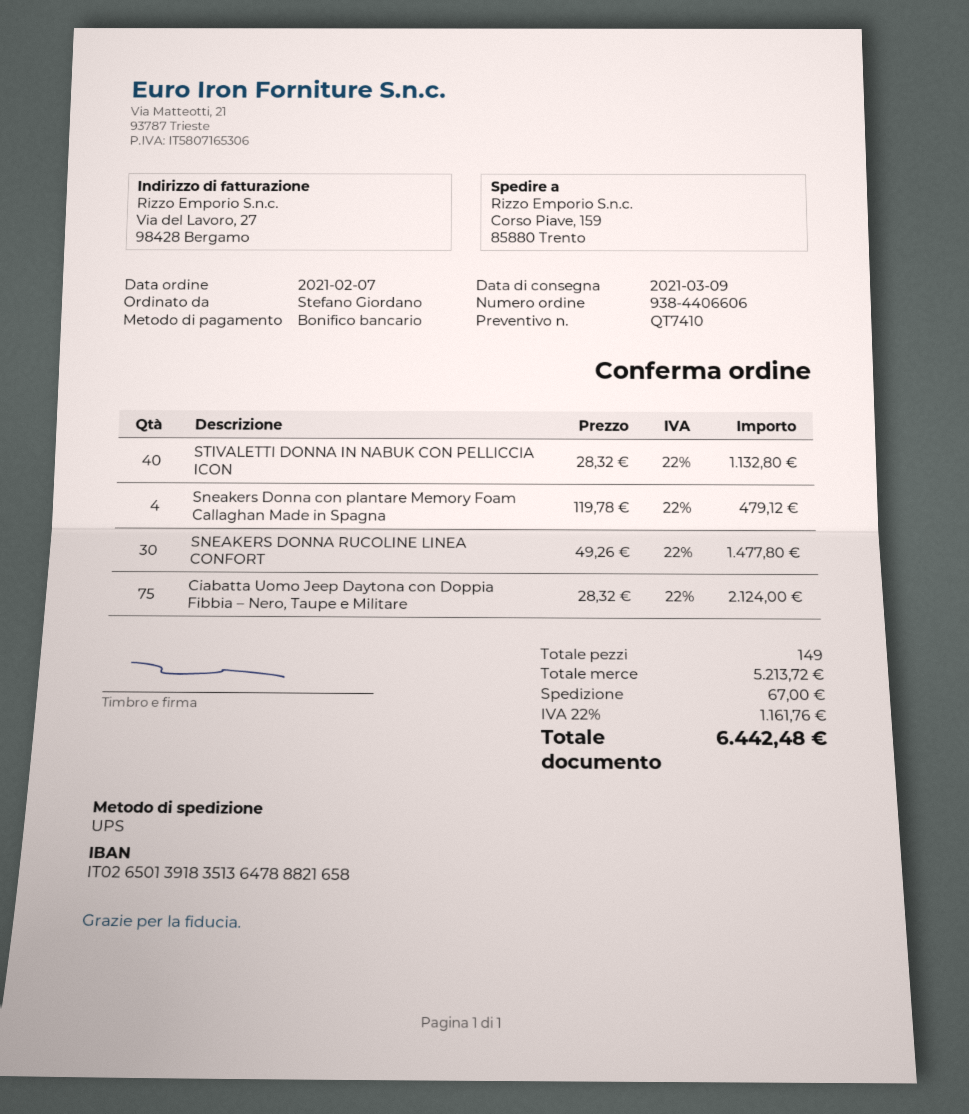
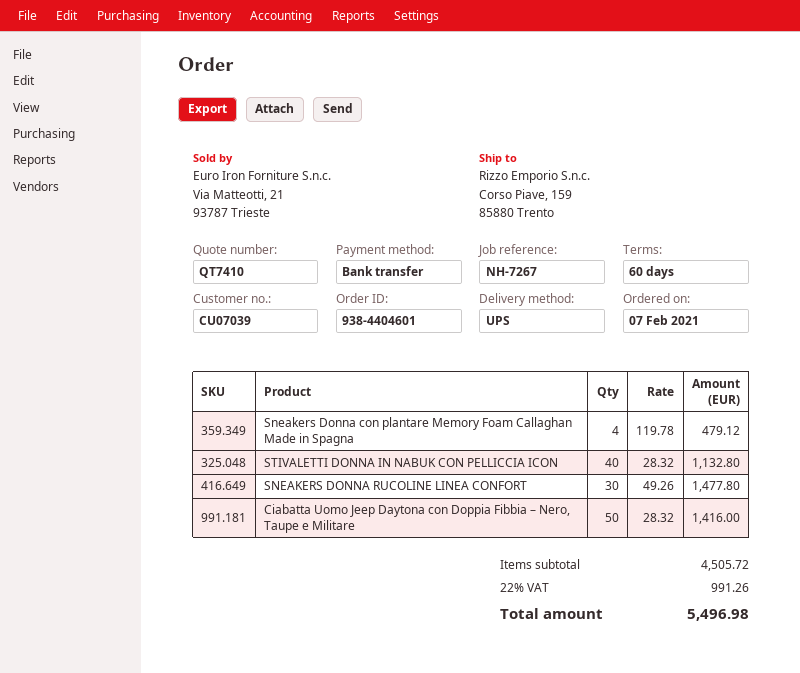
order number: 938-4406606 -> 938-4404601
Ciabatta Uomo Jeep Daytona con Doppia Fibbia – Nero, Taupe e Militare: 75 x 28.32 = 2124.00 -> 50 x 28.32 = 1416.00
subtotal: 5213.72 -> 4505.72
shipping: 67.00 -> none
tax: 22% = 1161.76 -> 22% = 991.26
total: 6442.48 -> 5496.98

